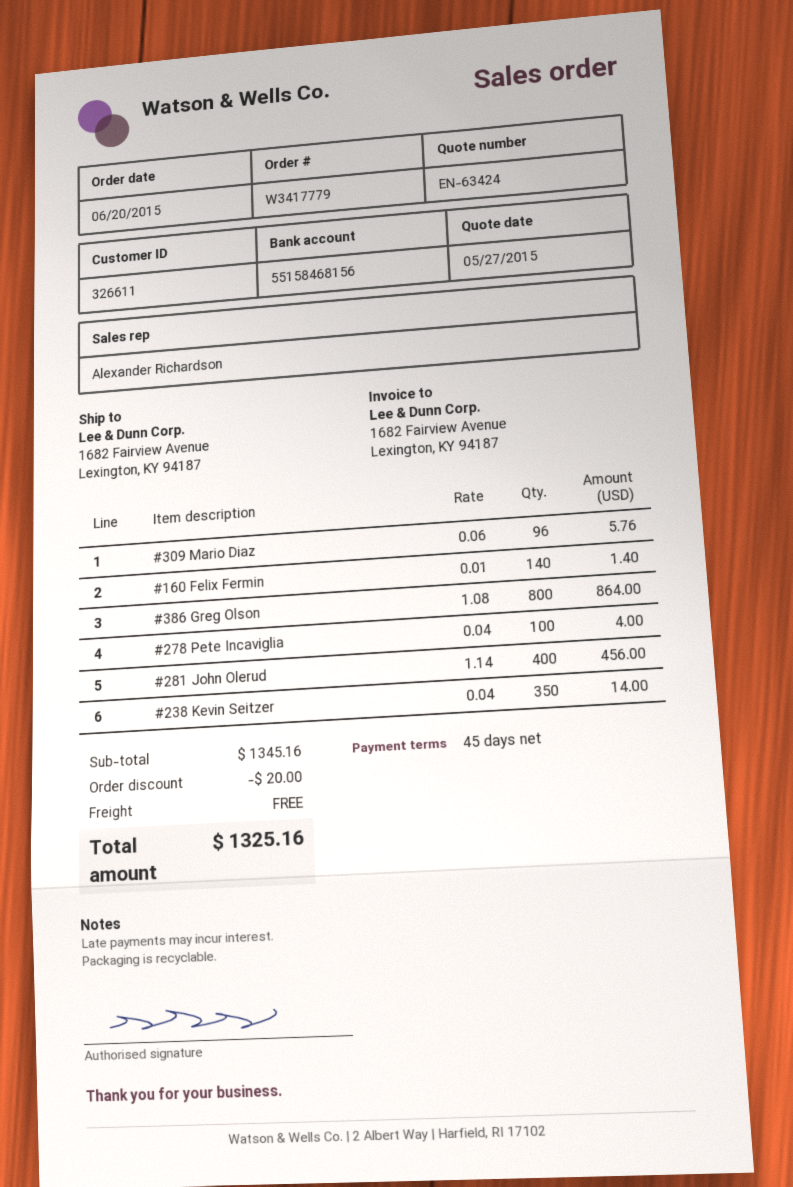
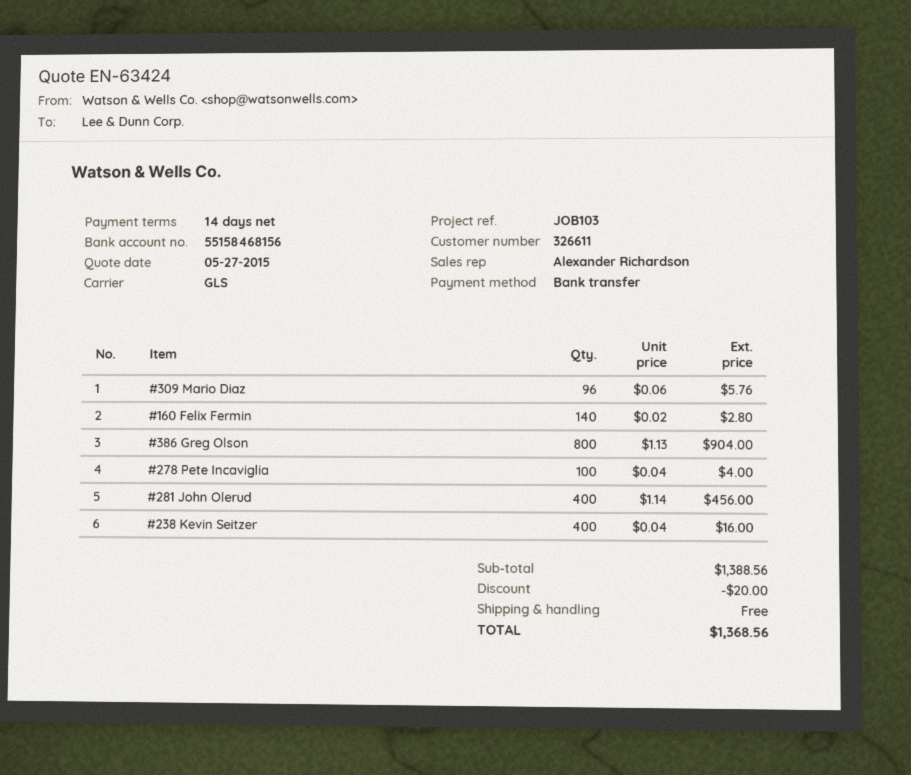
payment terms: 45 days -> 14 days
#160 Felix Fermin: 140 x 0.01 = 1.40 -> 140 x 0.02 = 2.80
#386 Greg Olson: 800 x 1.08 = 864.00 -> 800 x 1.13 = 904.00
#238 Kevin Seitzer: 350 x 0.04 = 14.00 -> 400 x 0.04 = 16.00
subtotal: 1345.16 -> 1388.56
total: 1325.16 -> 1368.56

